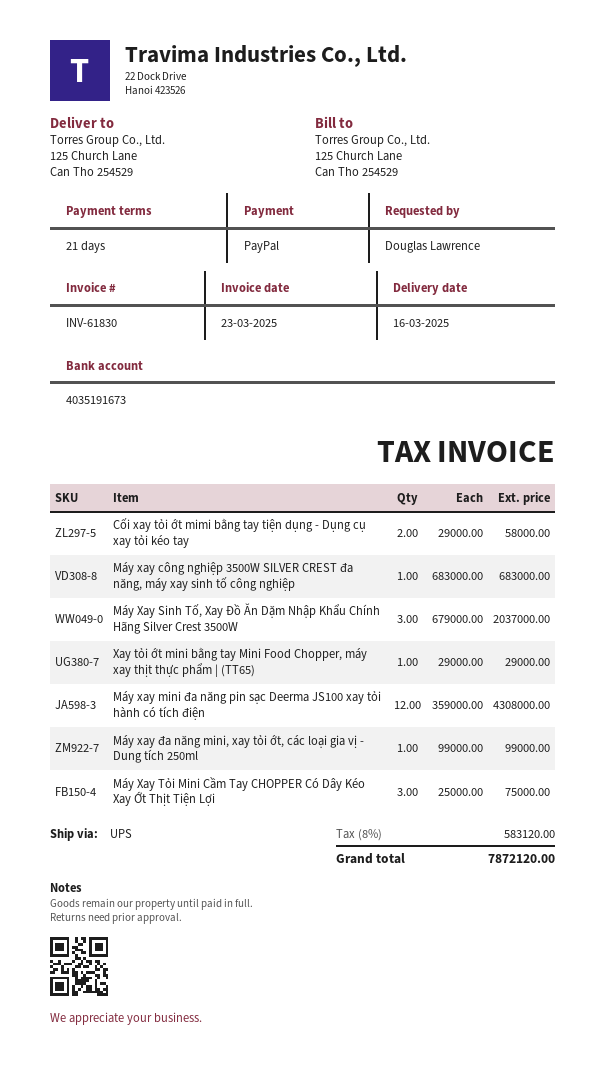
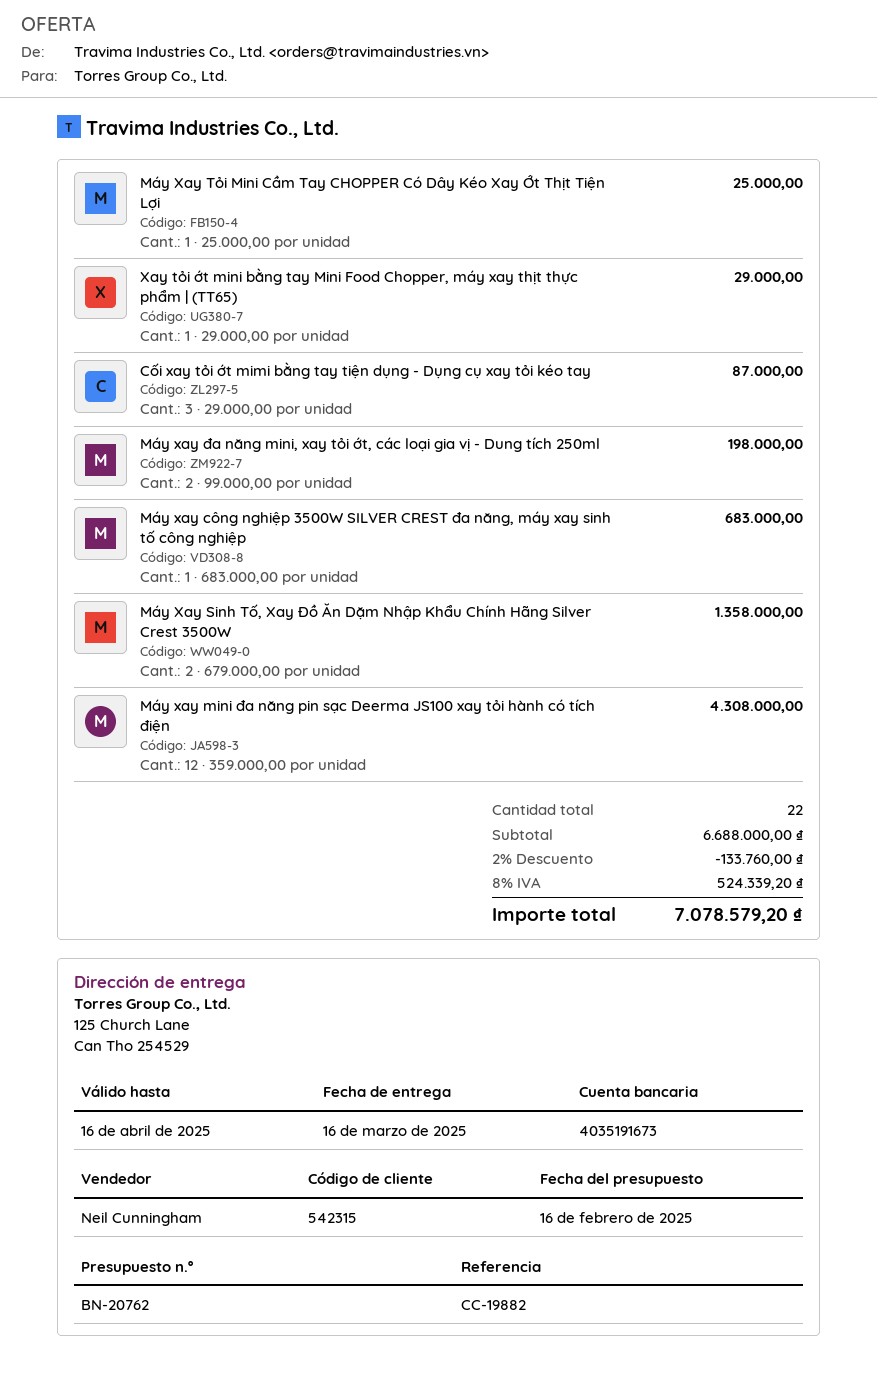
Cối xay tỏi ớt mimi bằng tay tiện dụng - Dụng cụ xay tỏi kéo tay: 2 x 29000.00 = 58000.00 -> 3 x 29000.00 = 87000.00
Máy Xay Sinh Tố, Xay Đồ Ăn Dặm Nhập Khẩu Chính Hãng Silver Crest 3500W: 3 x 679000.00 = 2037000.00 -> 2 x 679000.00 = 1358000.00
Máy xay đa năng mini, xay tỏi ớt, các loại gia vị - Dung tích 250ml: 1 x 99000.00 = 99000.00 -> 2 x 99000.00 = 198000.00
Máy Xay Tỏi Mini Cầm Tay CHOPPER Có Dây Kéo Xay Ớt Thịt Tiện Lợi: 3 x 25000.00 = 75000.00 -> 1 x 25000.00 = 25000.00
discount: none -> 2% = 133760.00
tax: 8% = 583120.00 -> 8% = 524339.20
total: 7872120.00 -> 7078579.20

